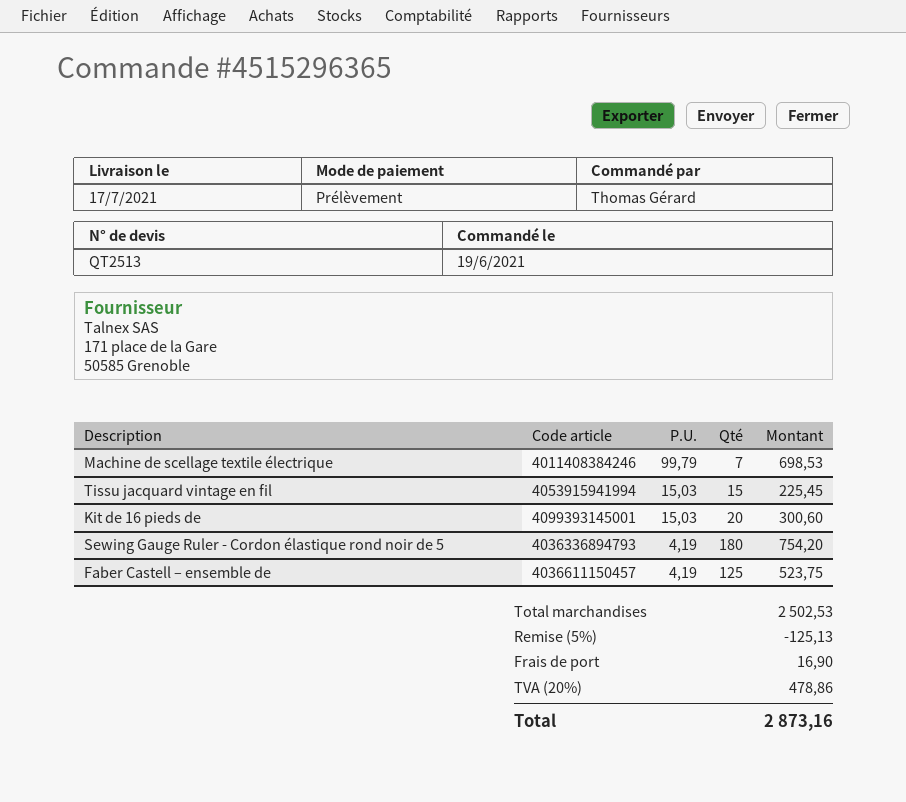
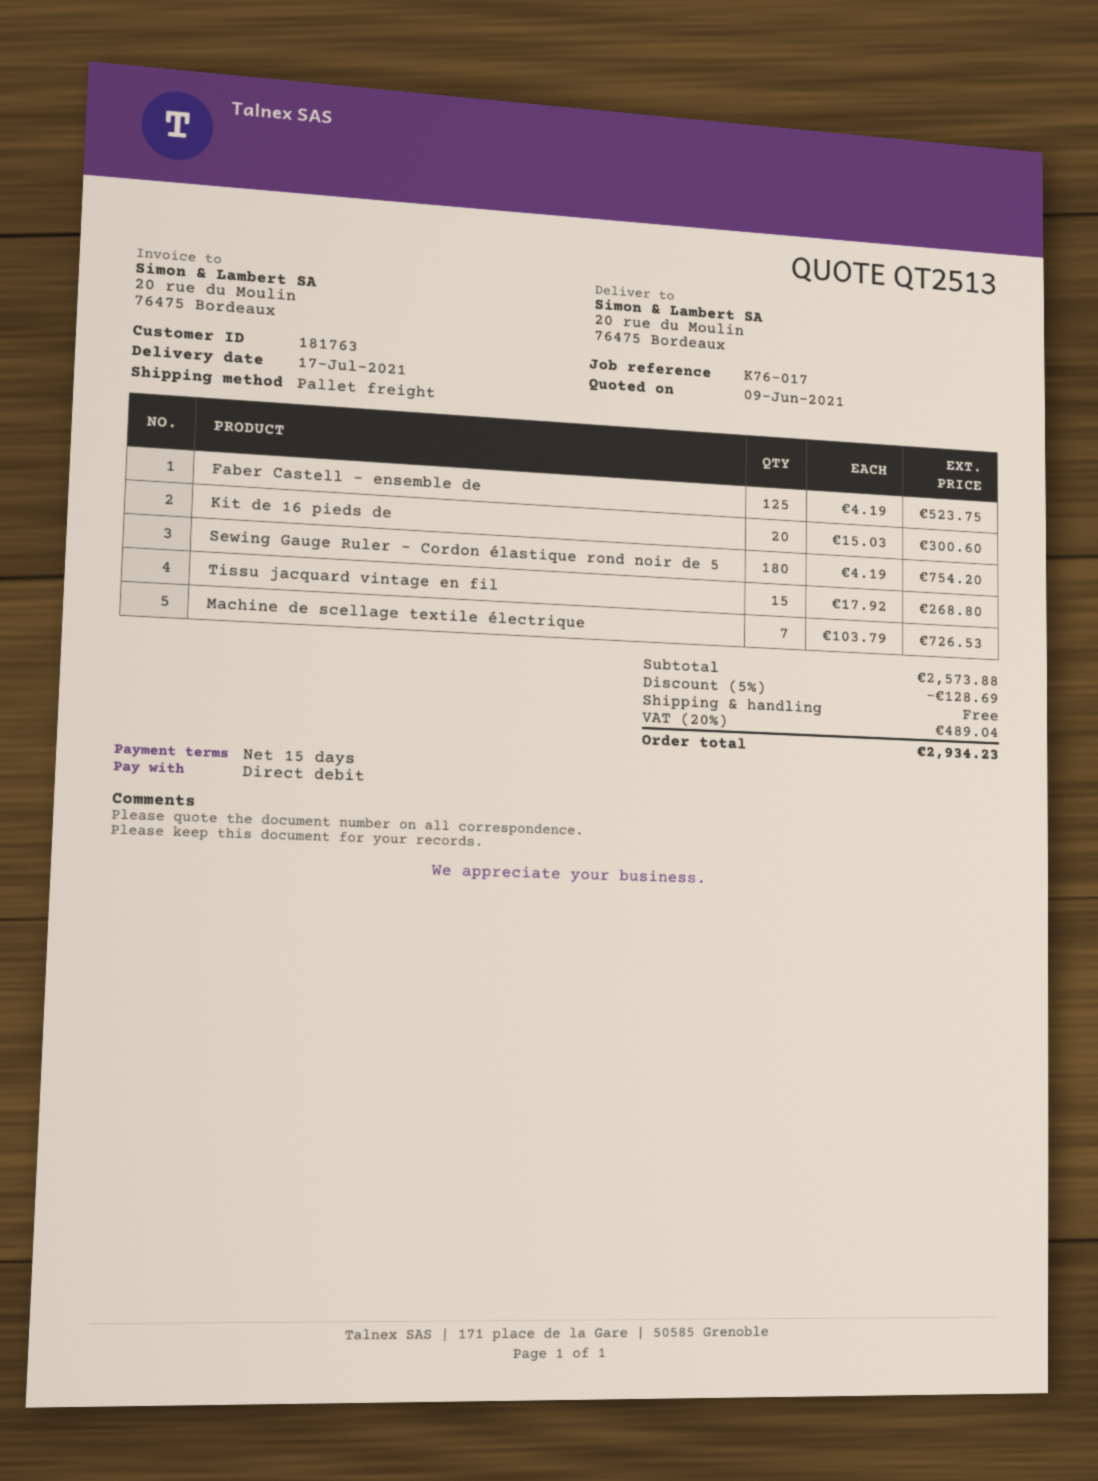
Machine de scellage textile électrique: 7 x 99.79 = 698.53 -> 7 x 103.79 = 726.53
Tissu jacquard vintage en fil: 15 x 15.03 = 225.45 -> 15 x 17.92 = 268.80
subtotal: 2502.53 -> 2573.88
discount: 5% = 125.13 -> 5% = 128.69
shipping: 16.90 -> 0.00
tax: 20% = 478.86 -> 20% = 489.04
total: 2873.16 -> 2934.23

